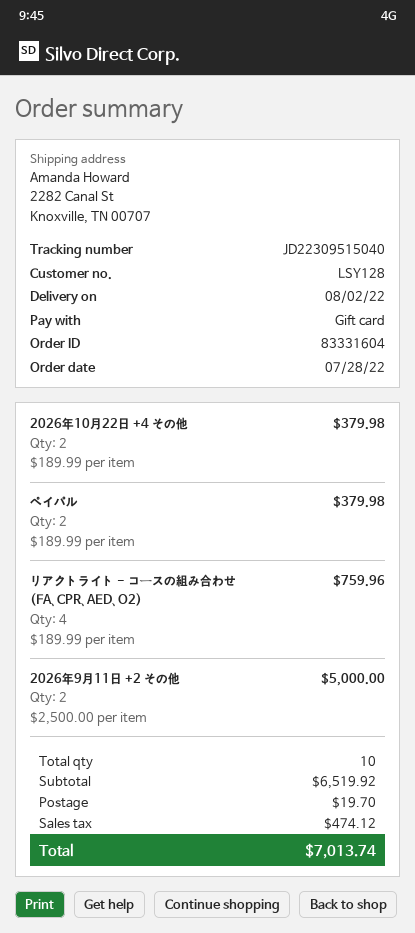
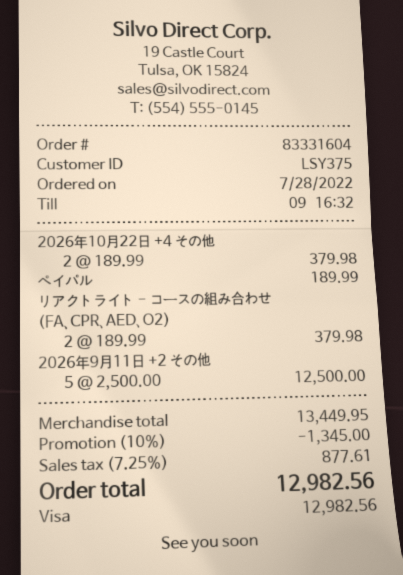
customer number: LSY128 -> LSY375
payment method: gift card -> Visa
ペイパル: 2 x 189.99 = 379.98 -> 1 x 189.99 = 189.99
リアクトライト - コースの組み合わせ (FA、CPR、AED、O2): 4 x 189.99 = 759.96 -> 2 x 189.99 = 379.98
2026年9月11日 +2 その他: 2 x 2500.00 = 5000.00 -> 5 x 2500.00 = 12500.00
subtotal: 6519.92 -> 13449.95
discount: none -> 10% = 1345.00
shipping: 19.70 -> none
tax: 474.12 -> 877.61
total: 7013.74 -> 12982.56

